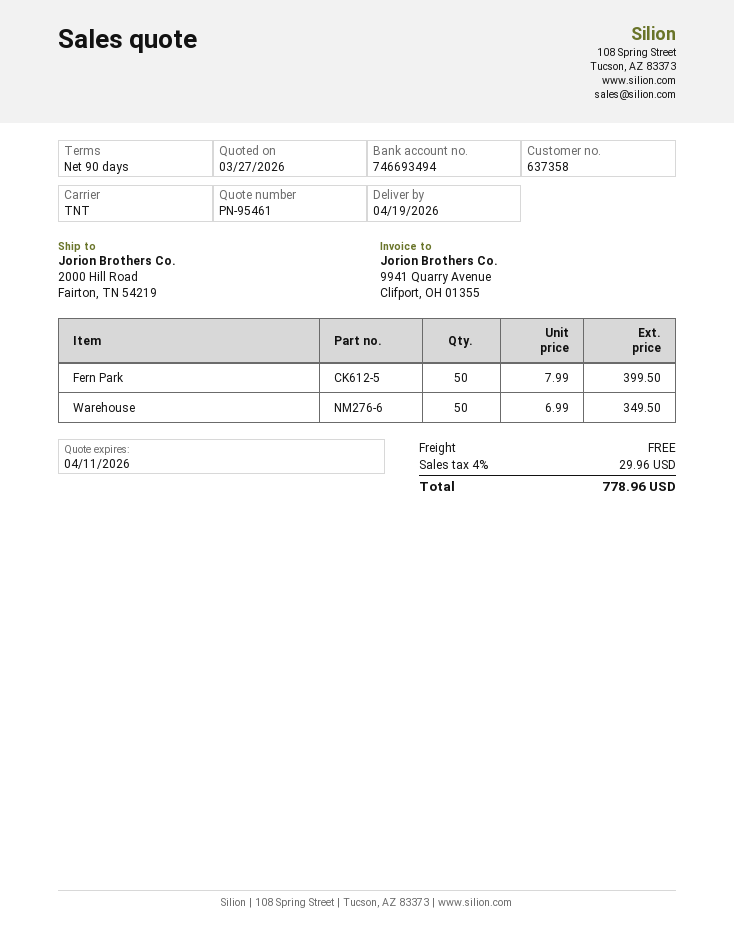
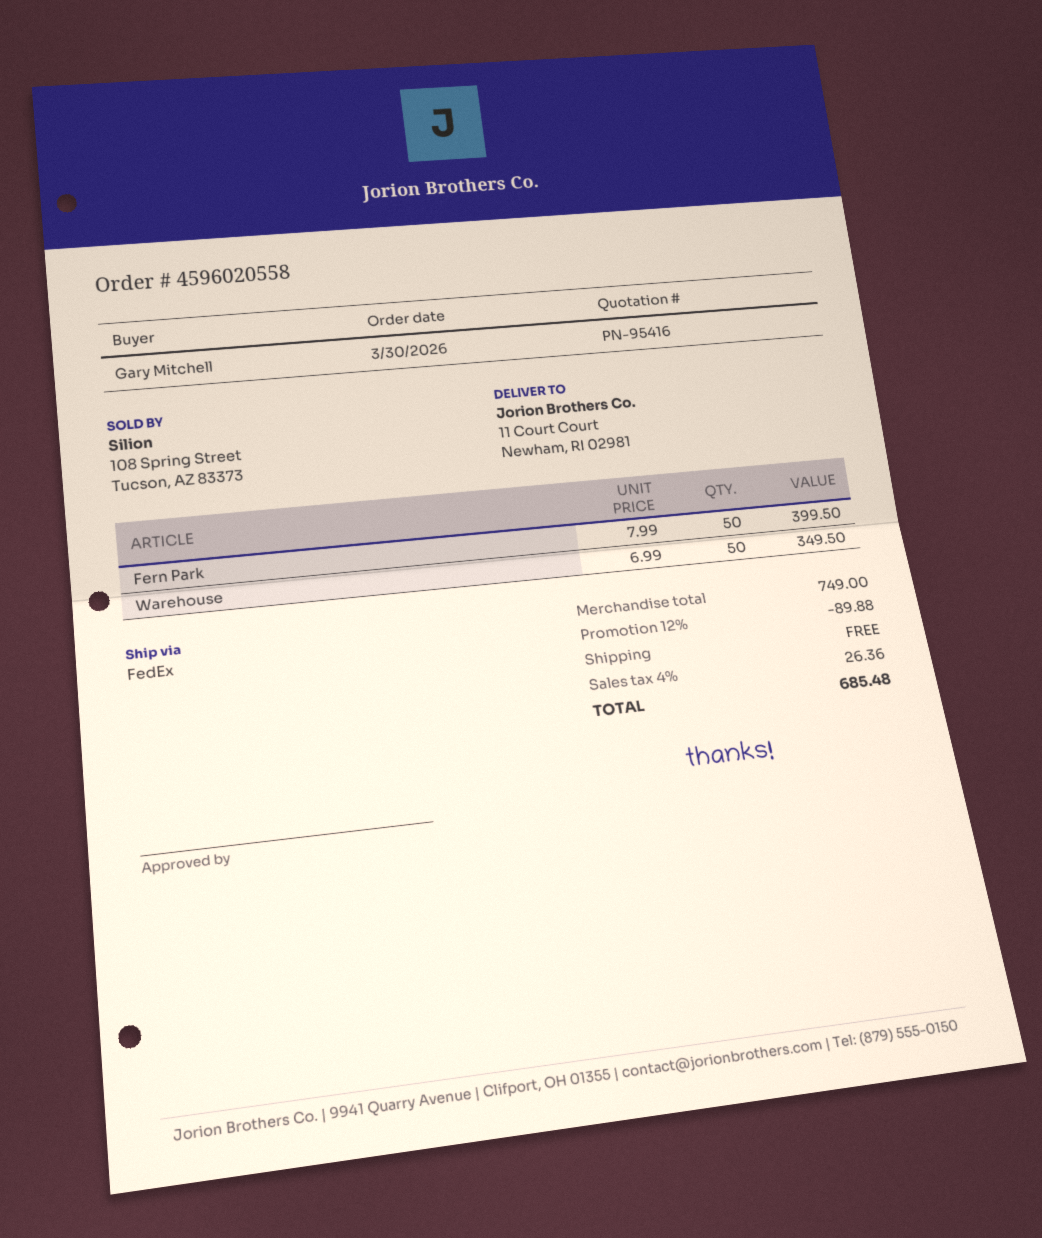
quote number: PN-95461 -> PN-95416
shipping method: TNT -> FedEx
ship to: 2000 Hill Road, Fairton, TN 54219 -> 11 Court Court, Newham, RI 02981
discount: none -> 12% = 89.88
tax: 4% = 29.96 -> 4% = 26.36
total: 778.96 -> 685.48

